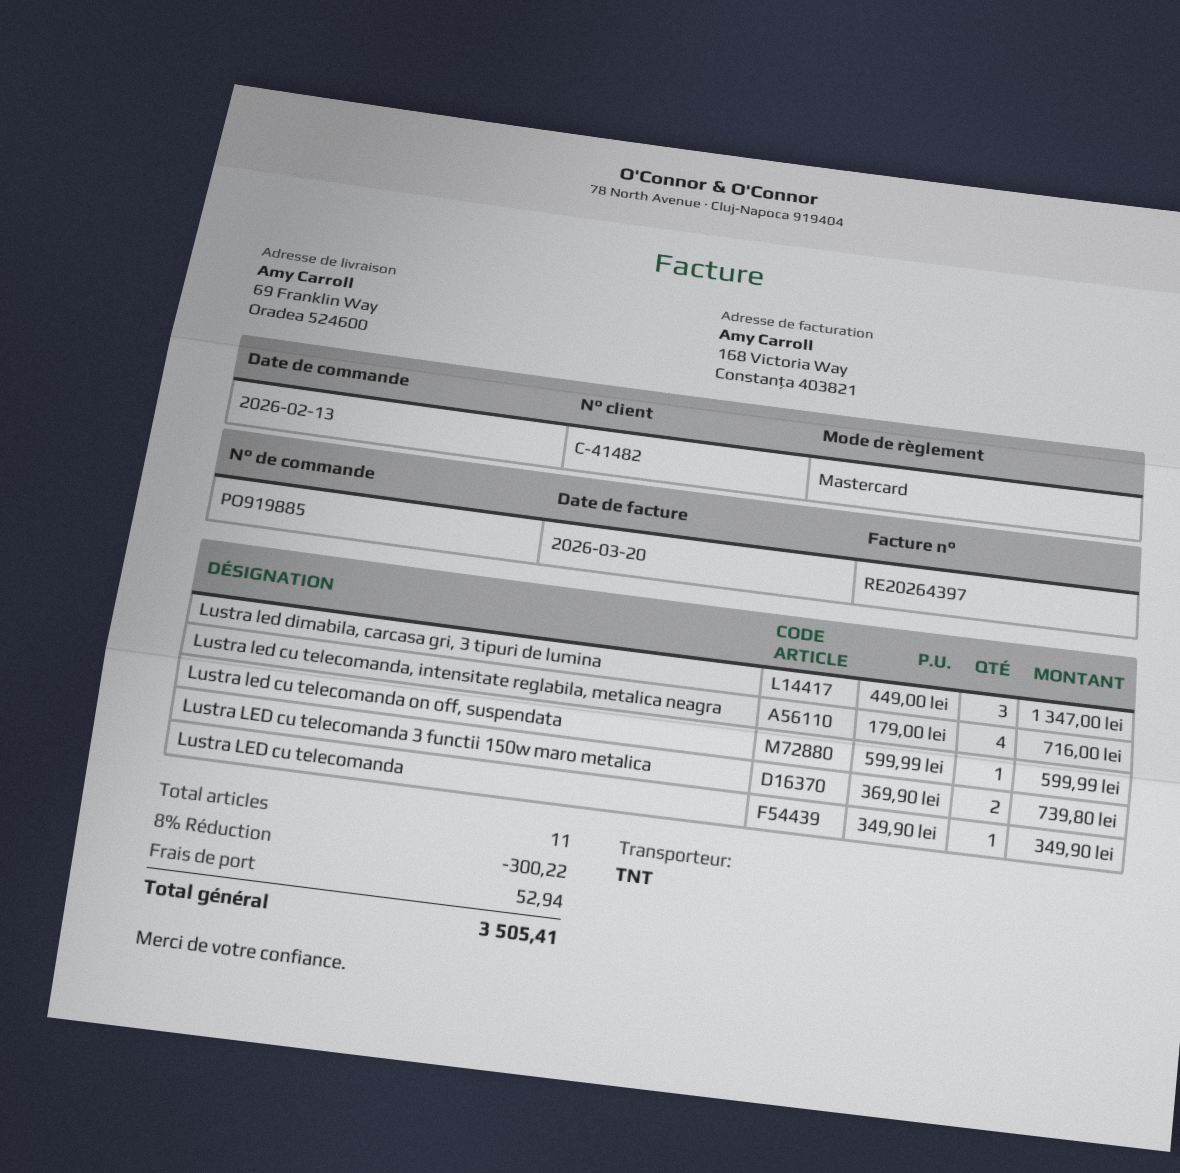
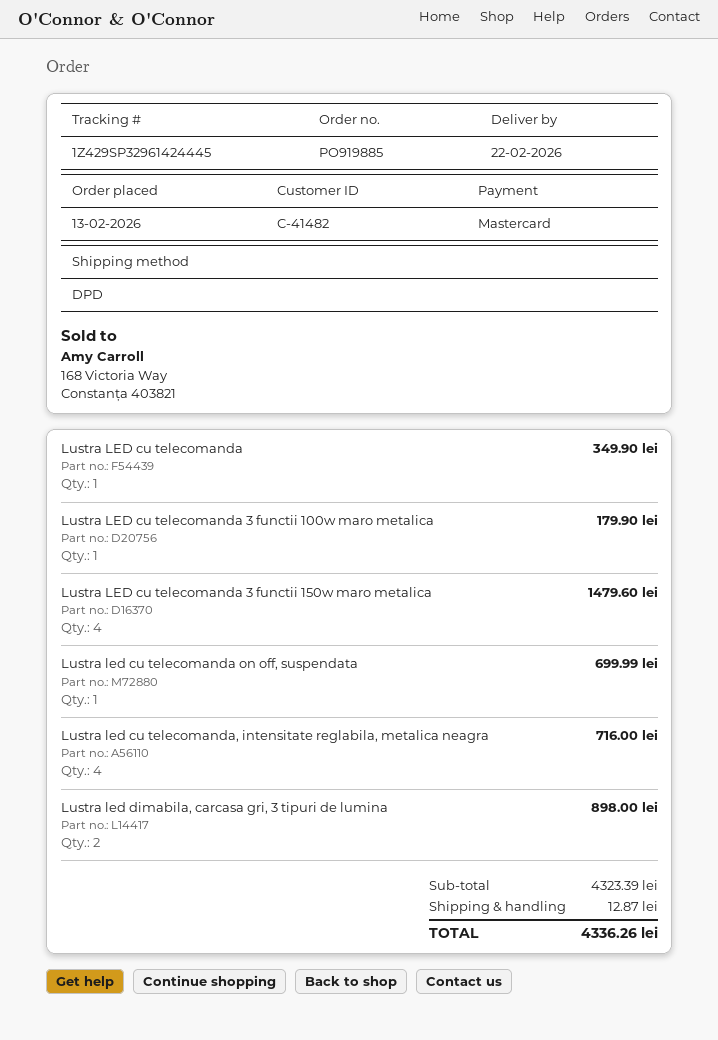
shipping method: TNT -> DPD
Lustra led dimabila, carcasa gri, 3 tipuri de lumina: 3 for 1347.00 -> 2 for 898.00
Lustra led cu telecomanda on off, suspendata: 1 for 599.99 -> 1 for 699.99
Lustra LED cu telecomanda 3 functii 150w maro metalica: 2 for 739.80 -> 4 for 1479.60
Lustra LED cu telecomanda 3 functii 100w maro metalica: none -> 1 for 179.90
discount: 8% = 300.22 -> none
shipping: 52.94 -> 12.87
total: 3505.41 -> 4336.26

